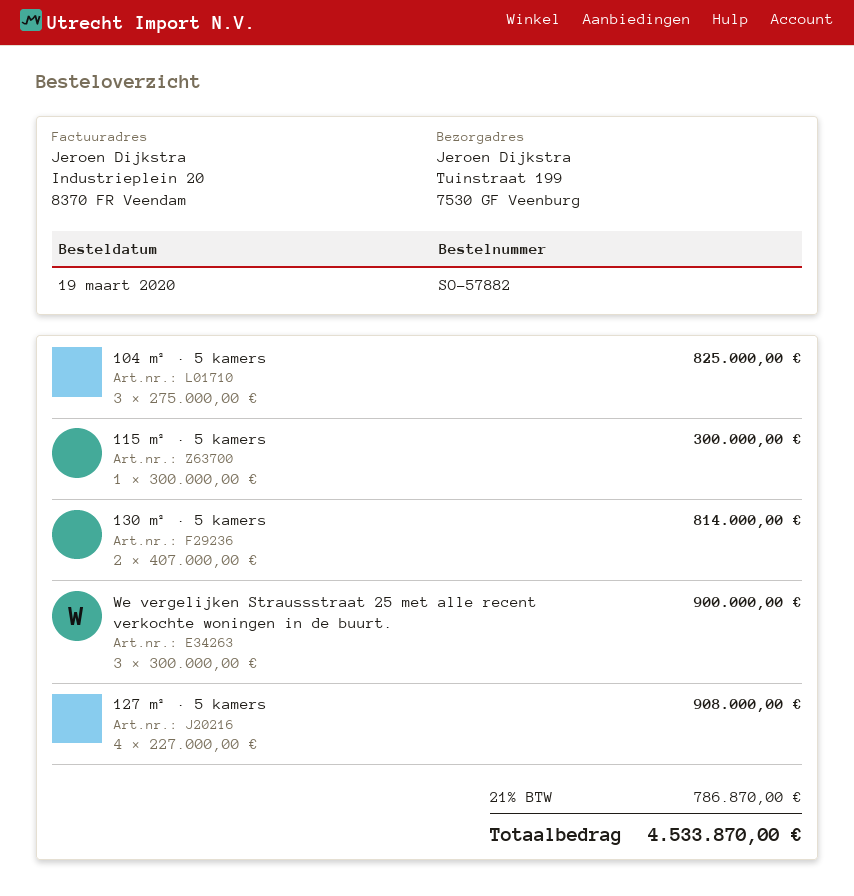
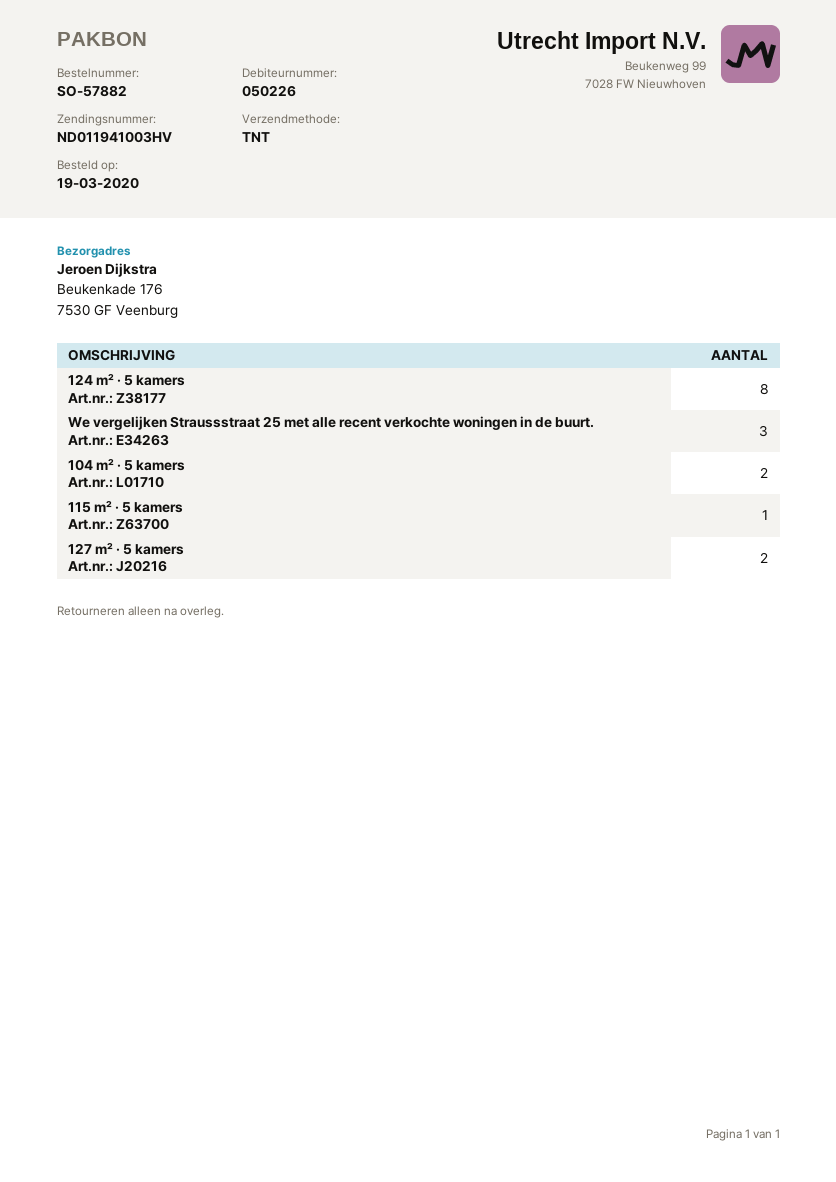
ship to: Tuinstraat 199, 7530 GF Veenburg -> Beukenkade 176, 7530 GF Veenburg
104 m² · 5 kamers: 3 -> 2
130 m² · 5 kamers: 2 -> none
127 m² · 5 kamers: 4 -> 2
124 m² · 5 kamers: none -> 8

